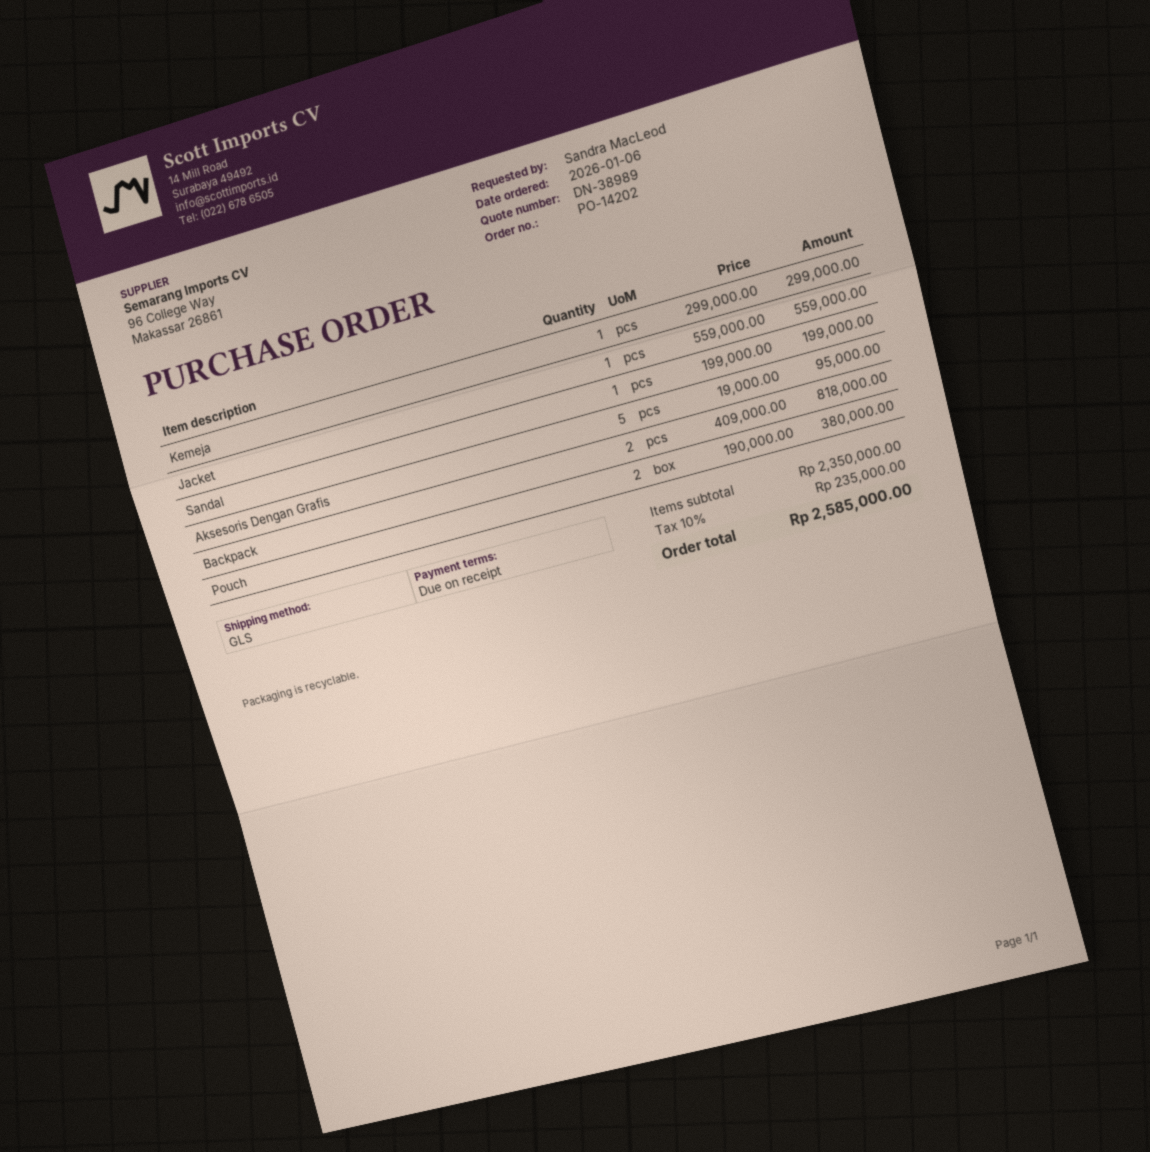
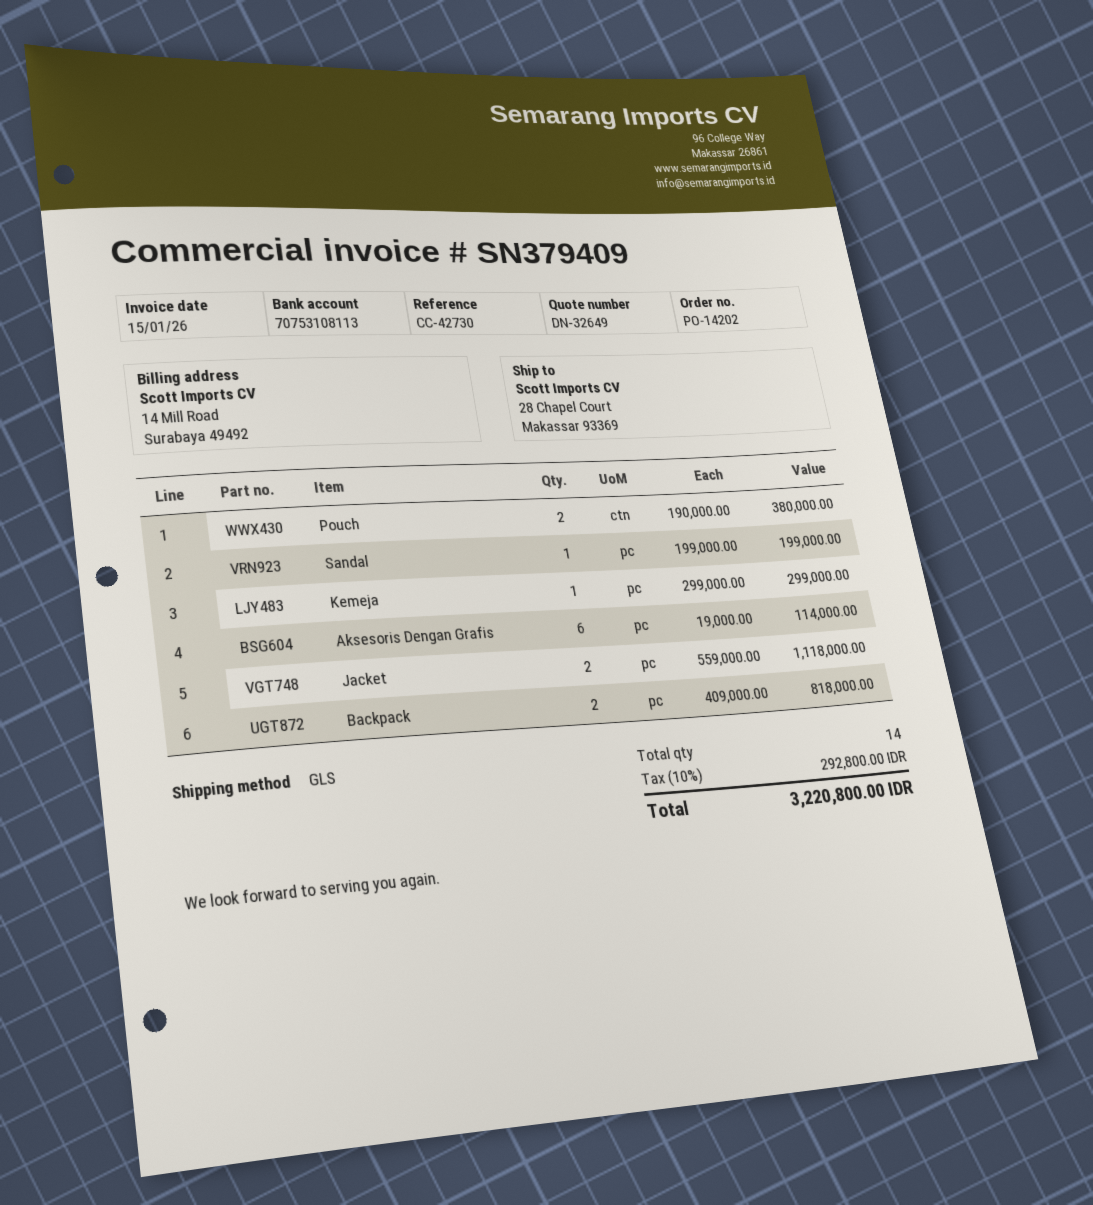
quote number: DN-38989 -> DN-32649
Jacket: 1 x 559000.00 = 559000.00 -> 2 x 559000.00 = 1118000.00
Aksesoris Dengan Grafis: 5 x 19000.00 = 95000.00 -> 6 x 19000.00 = 114000.00
tax: 10% = 235000.00 -> 10% = 292800.00
total: 2585000.00 -> 3220800.00

